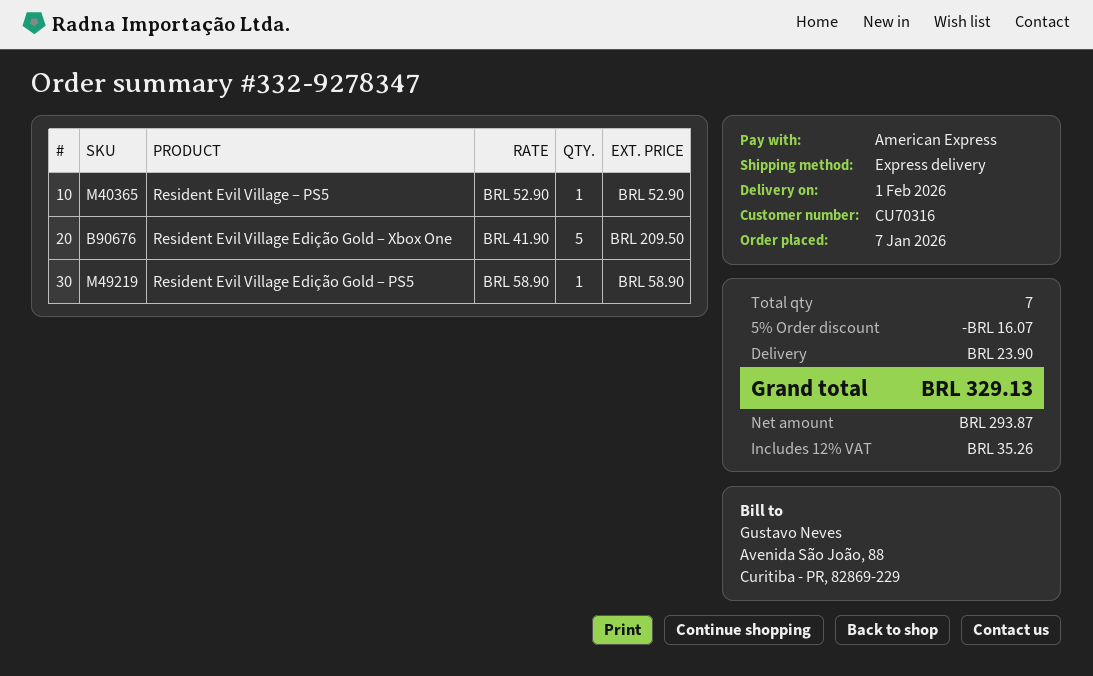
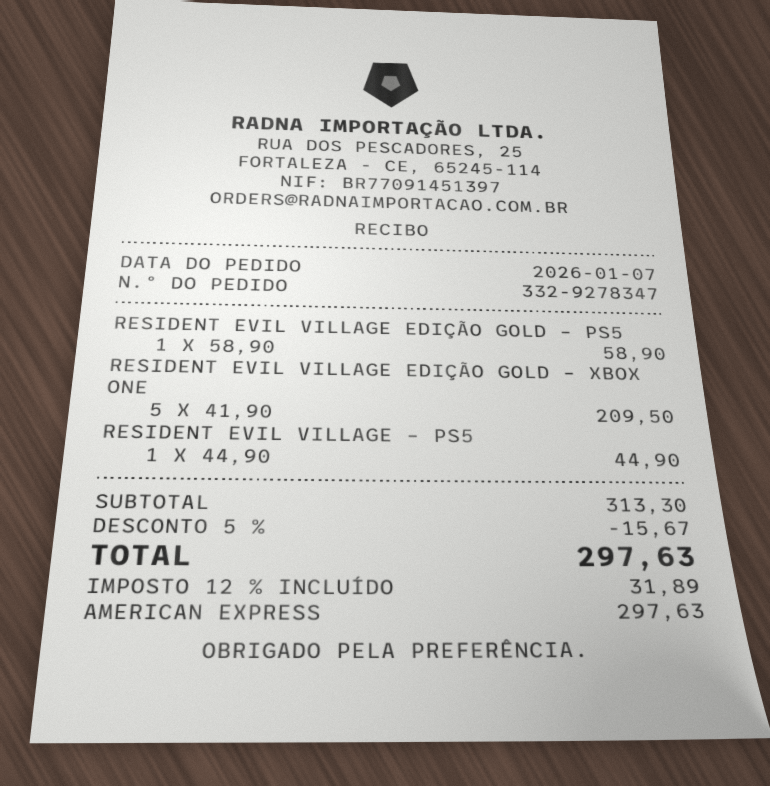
Resident Evil Village – PS5: 1 x 52.90 = 52.90 -> 1 x 44.90 = 44.90
discount: 5% = 16.07 -> 5% = 15.67
shipping: 23.90 -> none
tax: 12% = 35.26 -> 12% = 31.89
total: 329.13 -> 297.63

